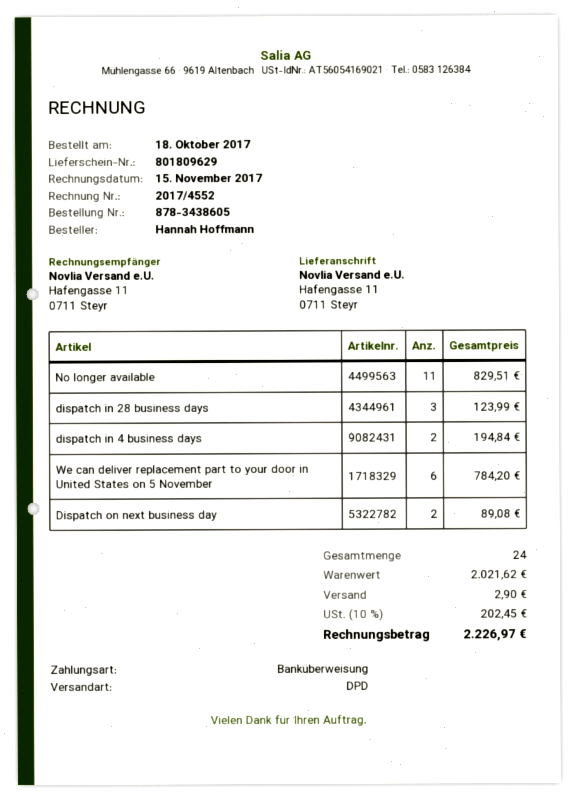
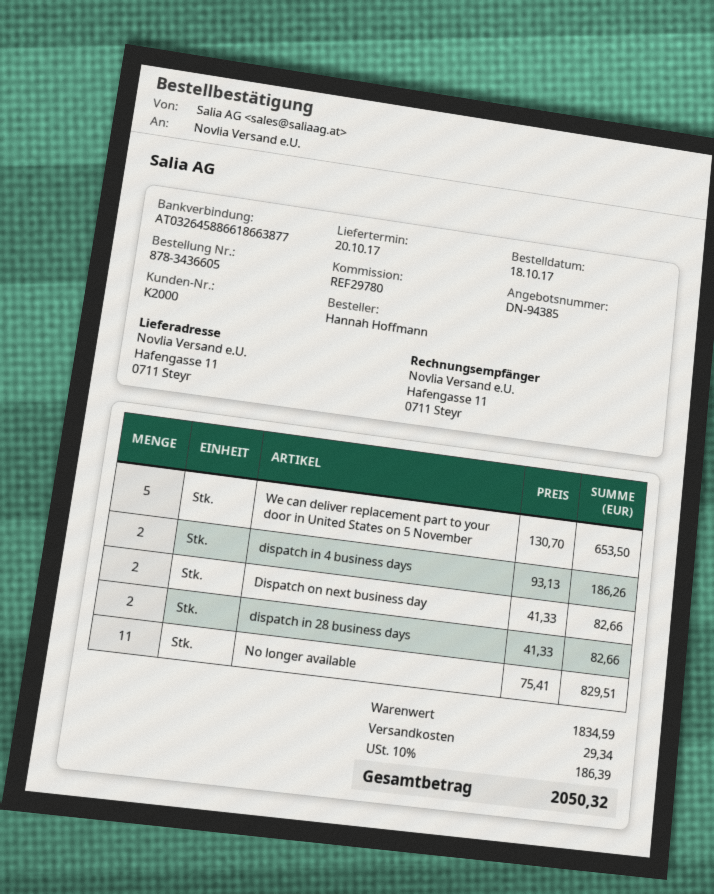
order number: 878-3438605 -> 878-3436605
dispatch in 28 business days: 3 for 123.99 -> 2 for 82.66
dispatch in 4 business days: 2 for 194.84 -> 2 for 186.26
We can deliver replacement part to your door in United States on 5 November: 6 for 784.20 -> 5 for 653.50
Dispatch on next business day: 2 for 89.08 -> 2 for 82.66
subtotal: 2021.62 -> 1834.59
shipping: 2.90 -> 29.34
tax: 10% = 202.45 -> 10% = 186.39
total: 2226.97 -> 2050.32

